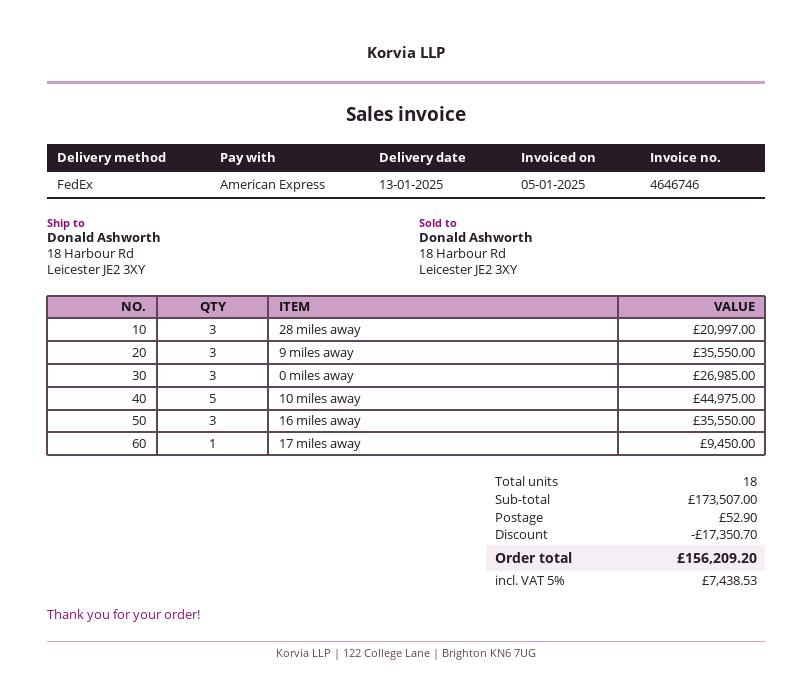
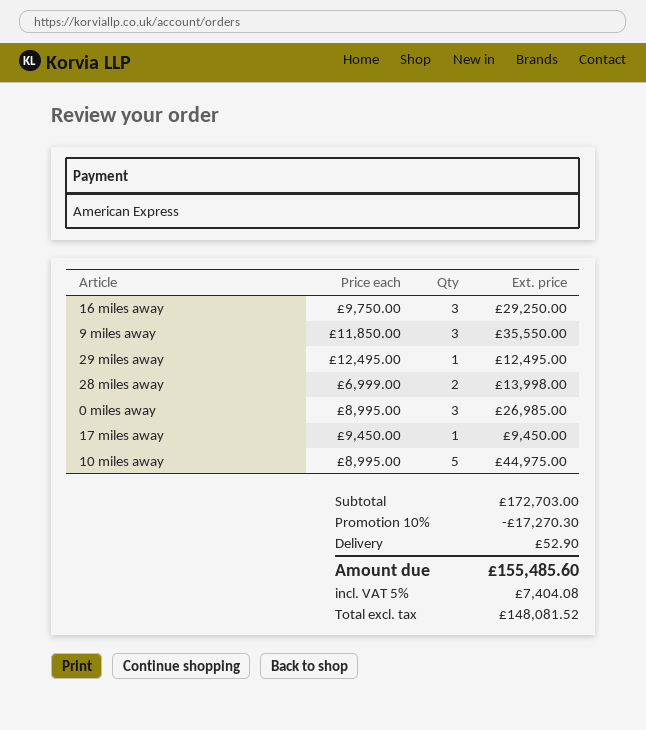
28 miles away: 3 for 20997.00 -> 2 for 13998.00
16 miles away: 3 for 35550.00 -> 3 for 29250.00
29 miles away: none -> 1 for 12495.00
subtotal: 173507.00 -> 172703.00
discount: 17350.70 -> 17270.30
tax: 5% = 7438.53 -> 5% = 7404.08
total: 156209.20 -> 155485.60

